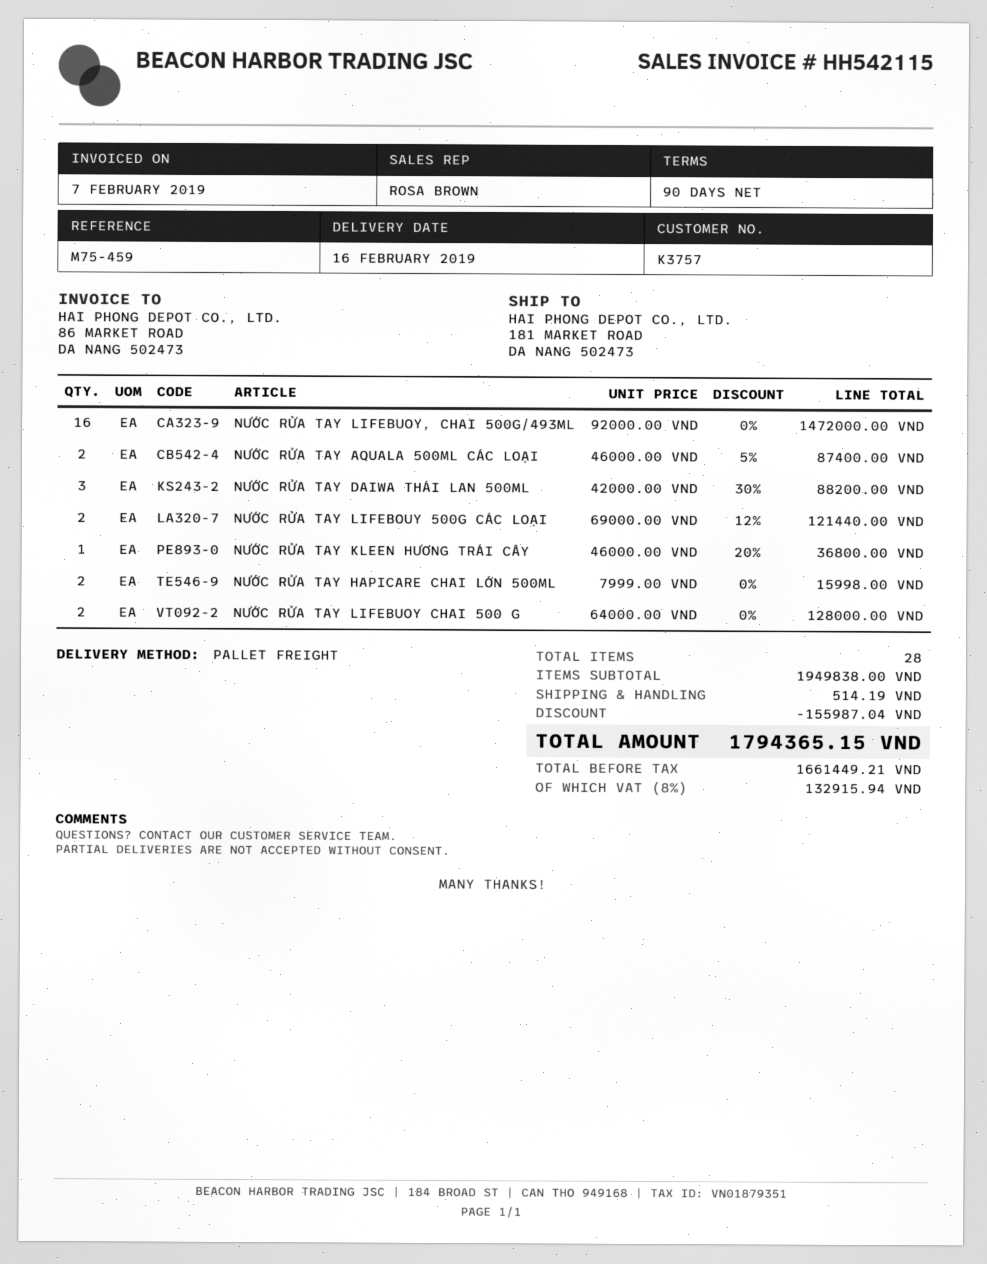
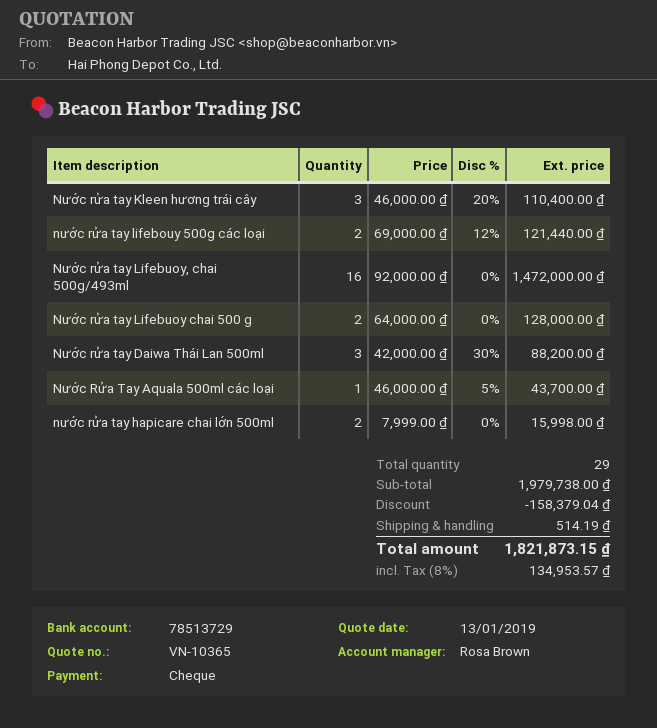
NƯỚC RỬA TAY AQUALA 500ML CÁC LOẠI: 2 x 46000.00 - 5% = 87400.00 -> 1 x 46000.00 - 5% = 43700.00
NƯỚC RỬA TAY KLEEN HƯƠNG TRÁI CÂY: 1 x 46000.00 - 20% = 36800.00 -> 3 x 46000.00 - 20% = 110400.00
total quantity: 28 -> 29
subtotal: 1949838.00 -> 1979738.00
discount: 155987.04 -> 158379.04
tax: 8% = 132915.94 -> 8% = 134953.57
total: 1794365.15 -> 1821873.15

